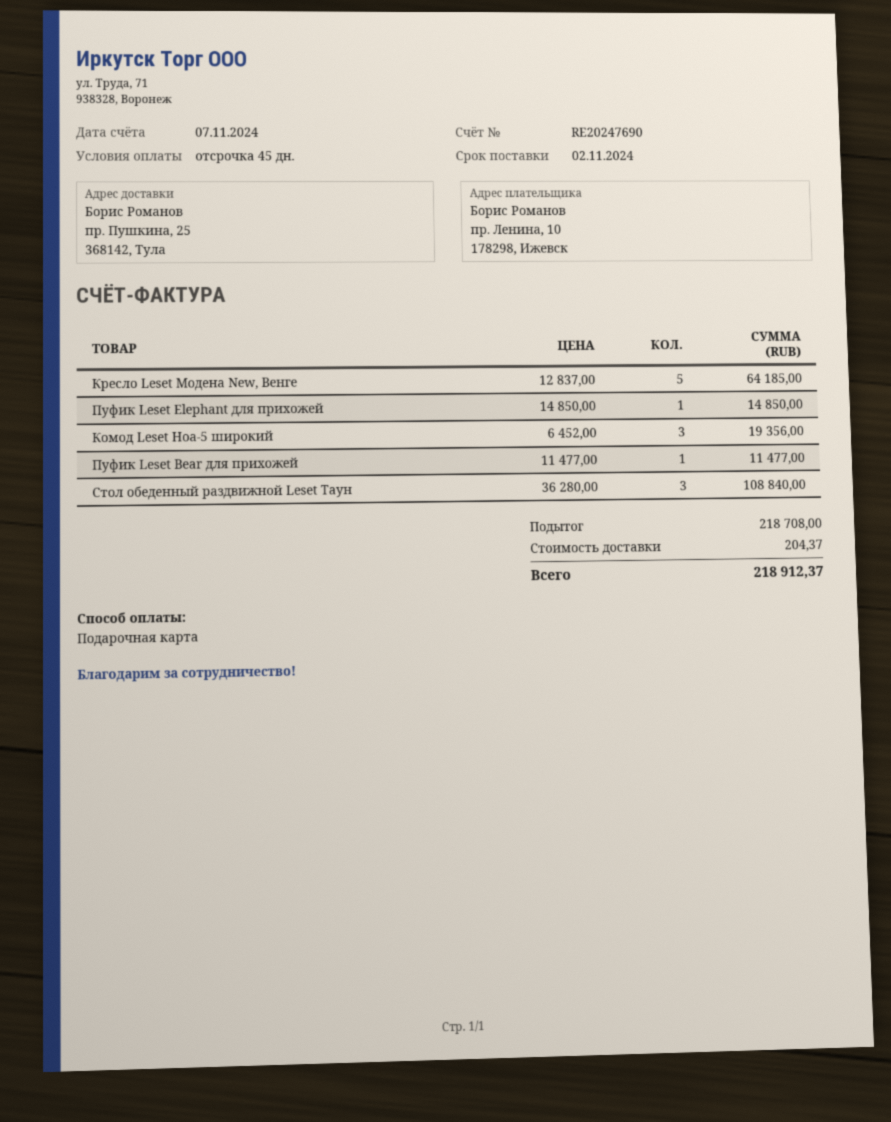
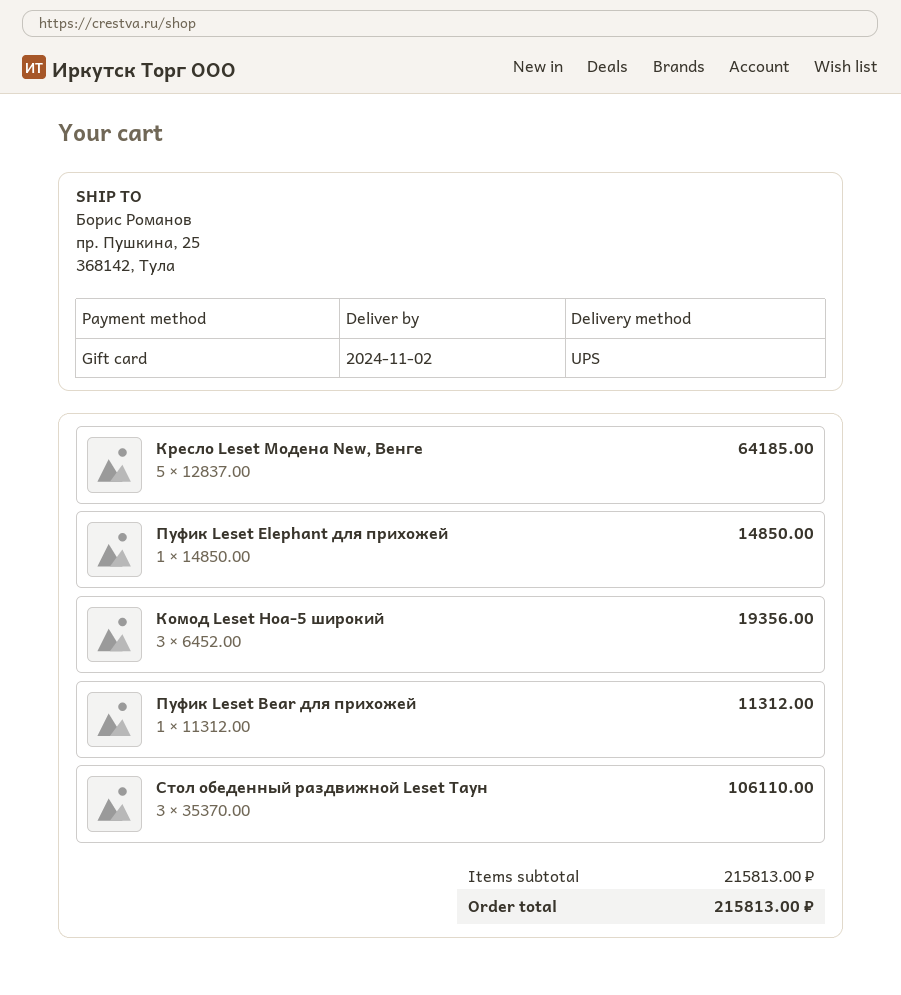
Пуфик Leset Bear для прихожей: 1 x 11477.00 = 11477.00 -> 1 x 11312.00 = 11312.00
Стол обеденный раздвижной Leset Таун: 3 x 36280.00 = 108840.00 -> 3 x 35370.00 = 106110.00
subtotal: 218708.00 -> 215813.00
shipping: 204.37 -> none
total: 218912.37 -> 215813.00

